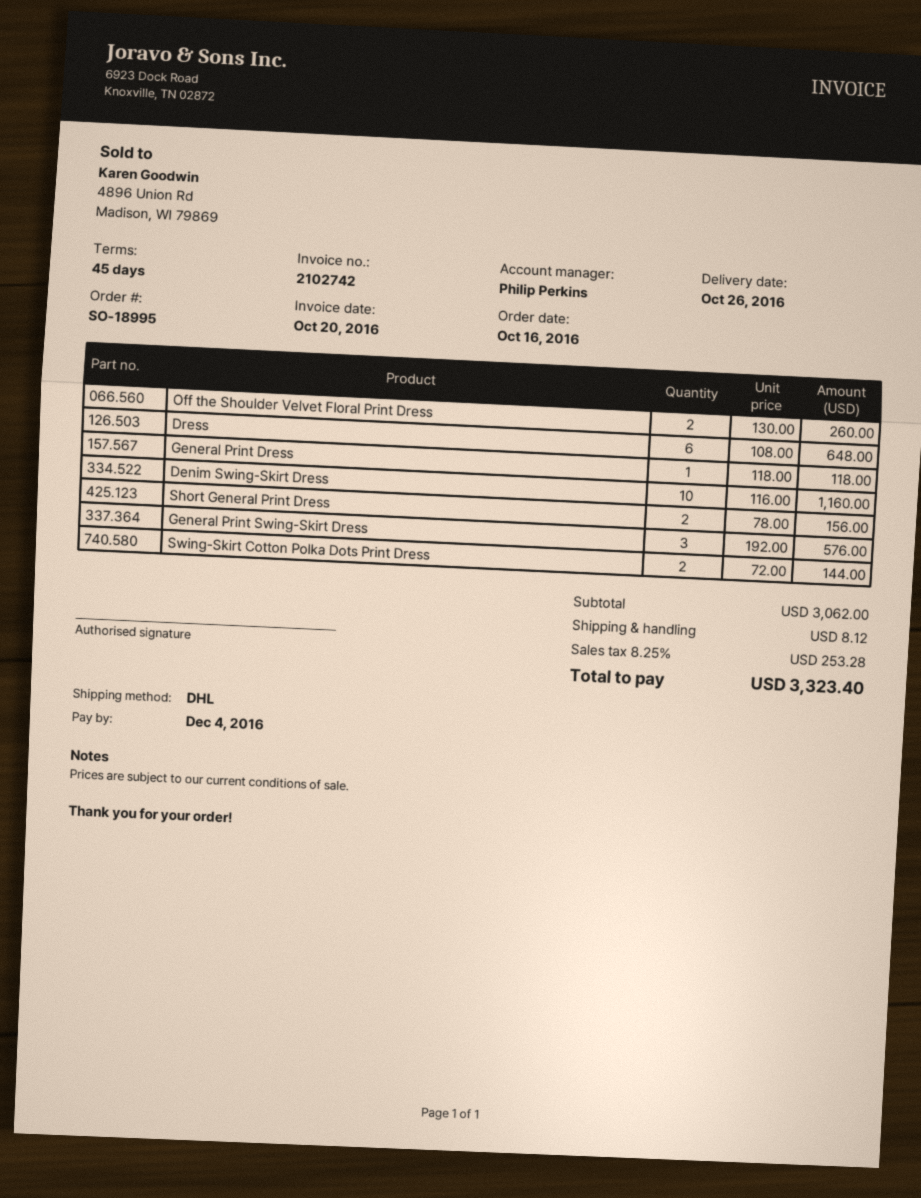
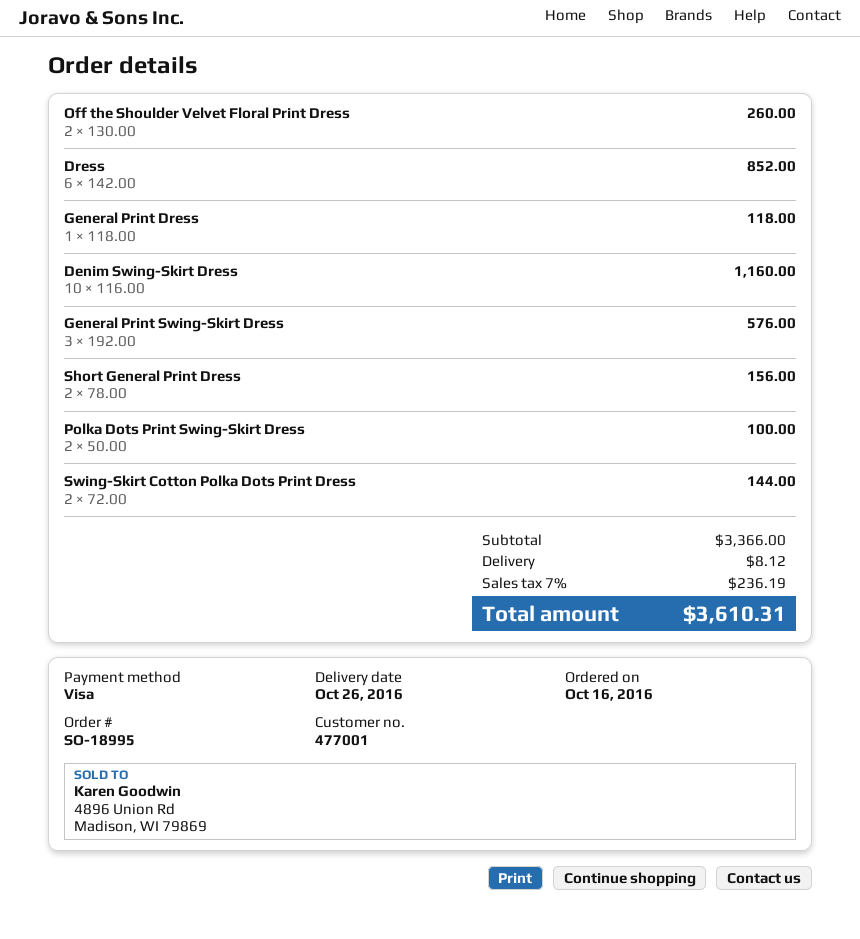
Dress: 6 x 108.00 = 648.00 -> 6 x 142.00 = 852.00
Polka Dots Print Swing-Skirt Dress: none -> 2 x 50.00 = 100.00
subtotal: 3062.00 -> 3366.00
tax: 8.25% = 253.28 -> 7% = 236.19
total: 3323.40 -> 3610.31

